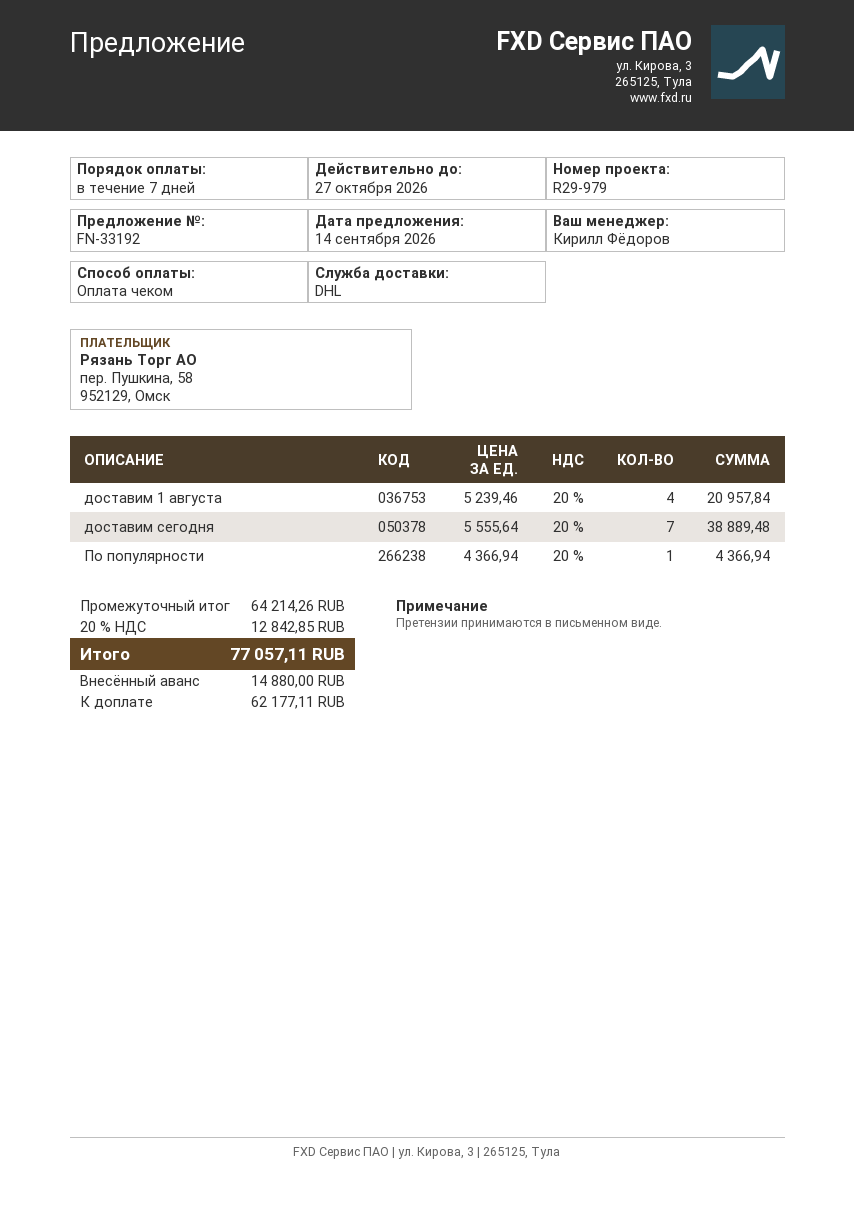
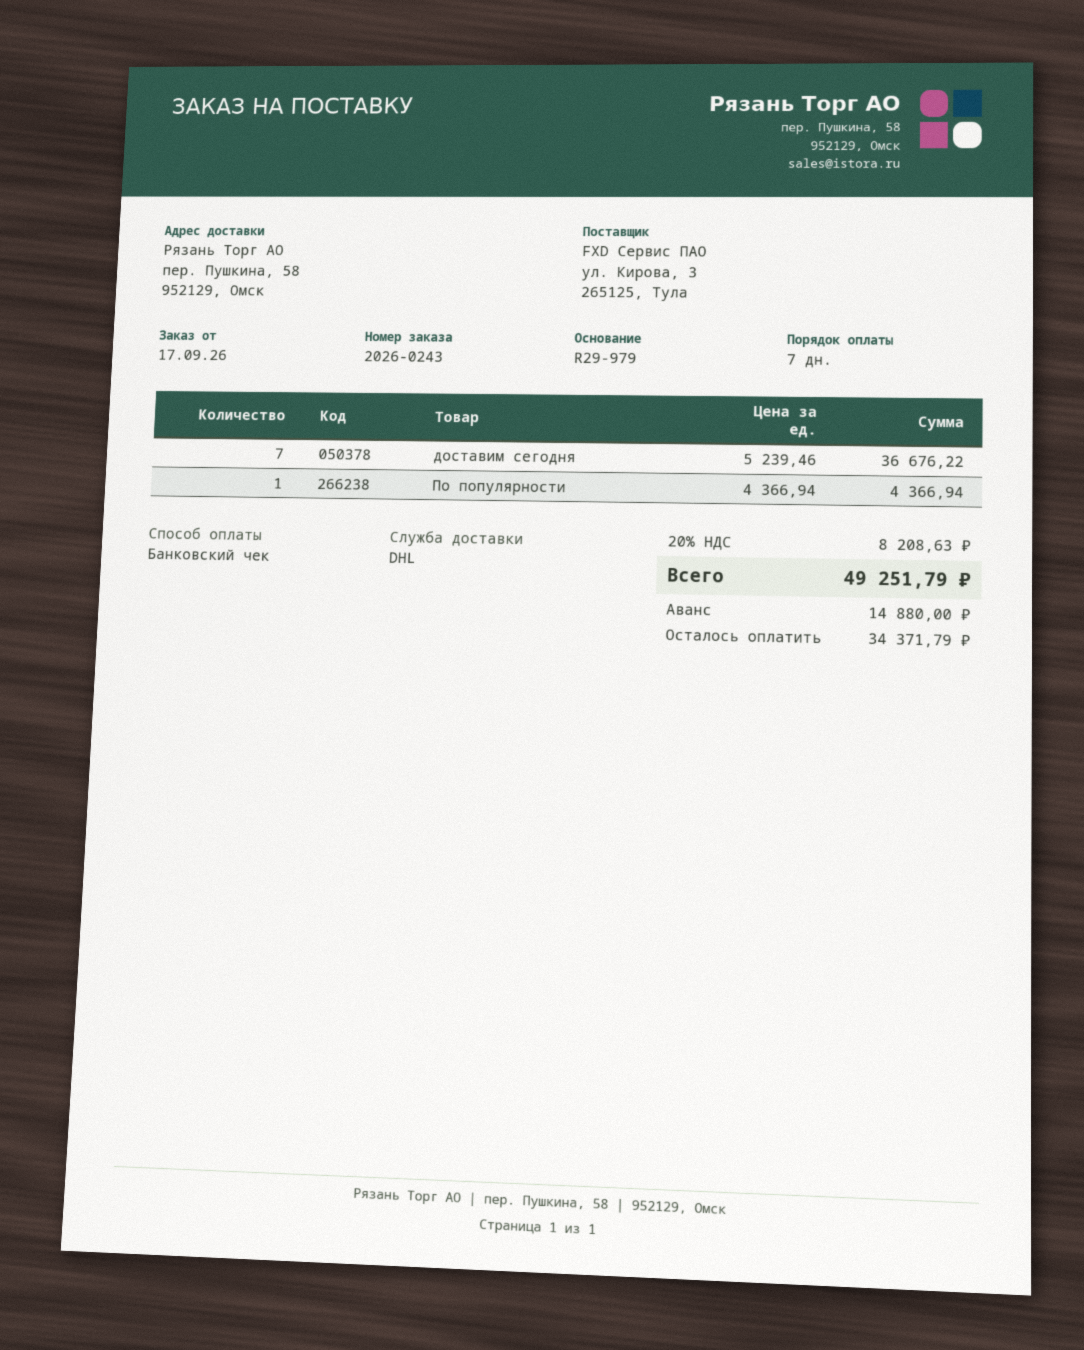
доставим 1 августа: 4 x 5239.46 = 20957.84 -> none
доставим сегодня: 7 x 5555.64 = 38889.48 -> 7 x 5239.46 = 36676.22
tax: 20% = 12842.85 -> 20% = 8208.63
total: 77057.11 -> 49251.79
balance: 62177.11 -> 34371.79

